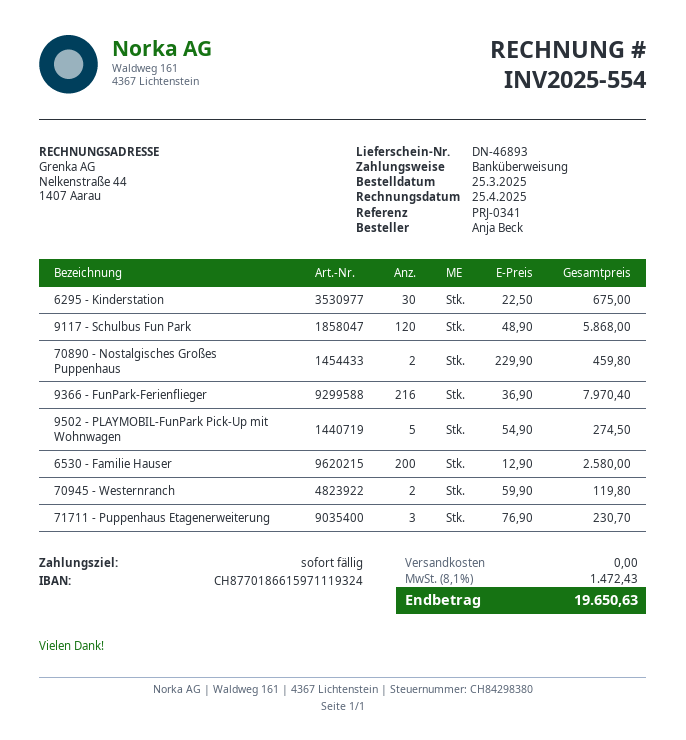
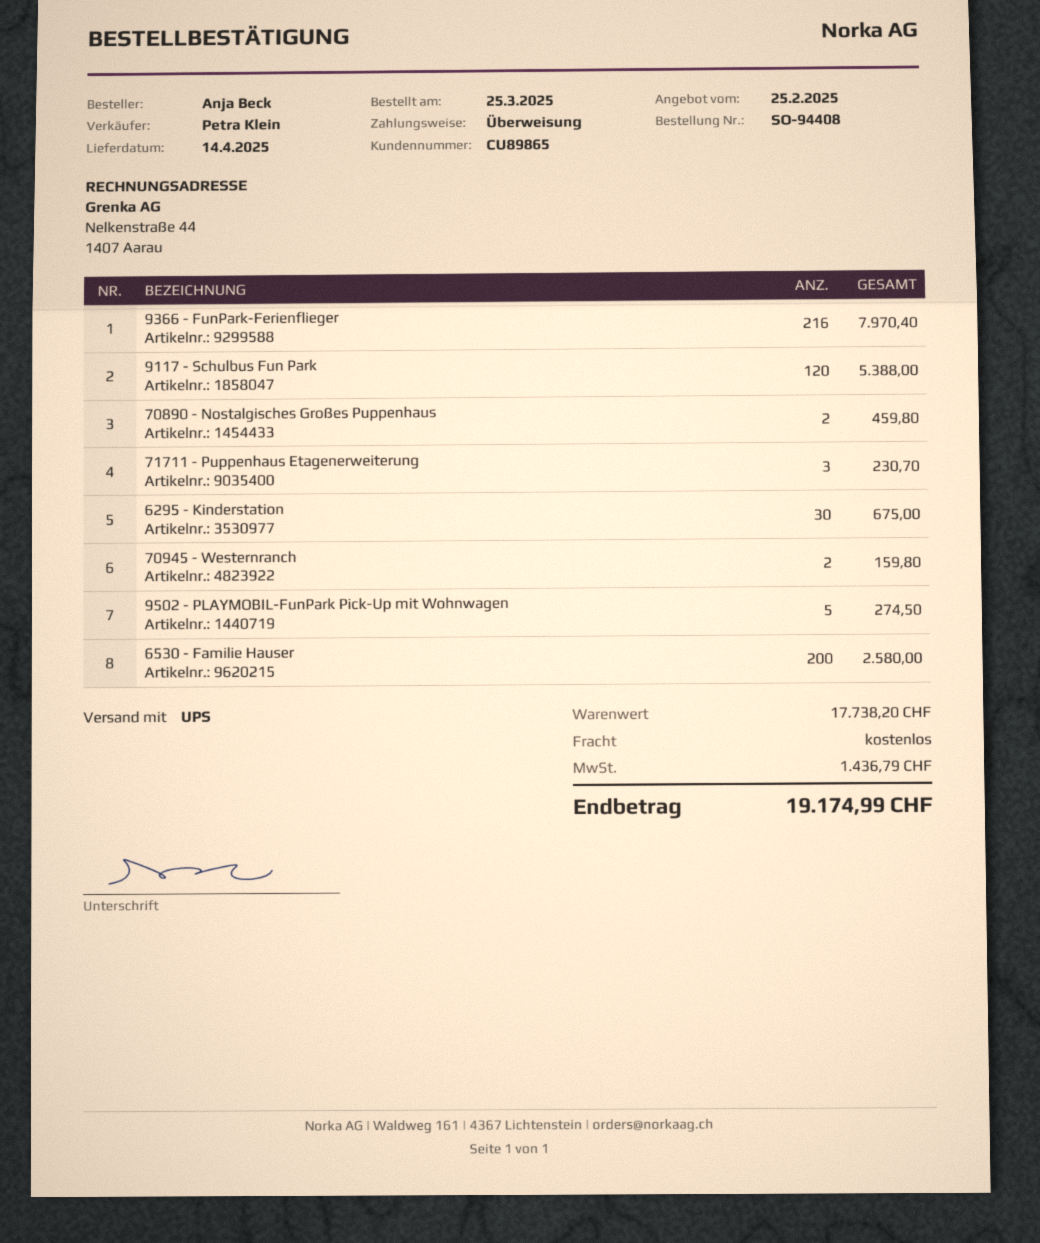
9117 - Schulbus Fun Park: 120 for 5868.00 -> 120 for 5388.00
70945 - Westernranch: 2 for 119.80 -> 2 for 159.80
tax: 1472.43 -> 1436.79
total: 19650.63 -> 19174.99

